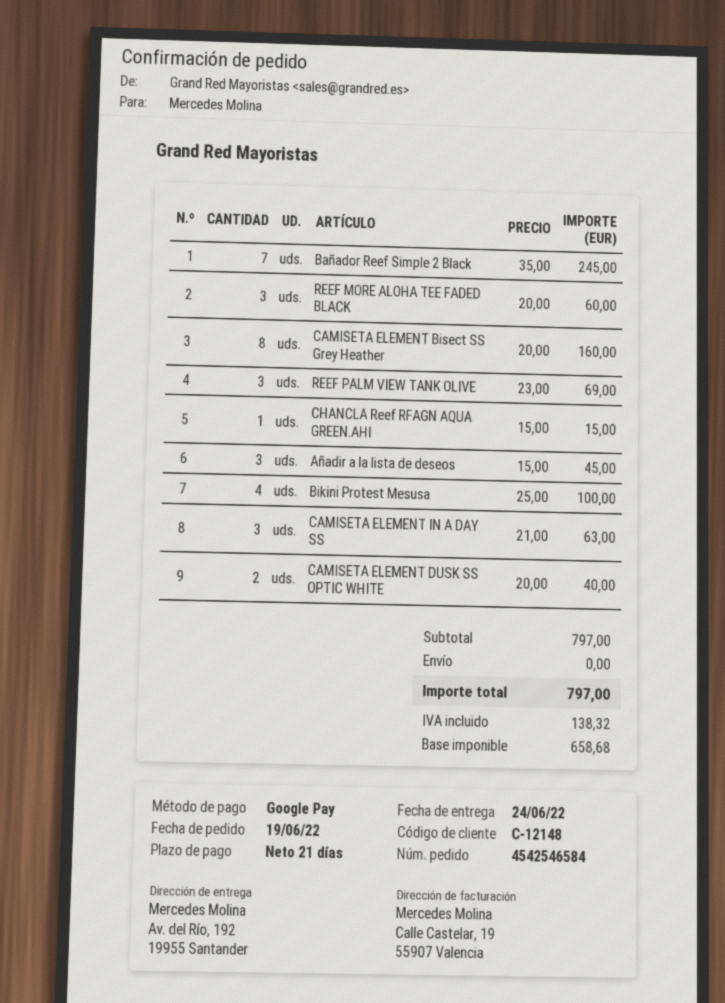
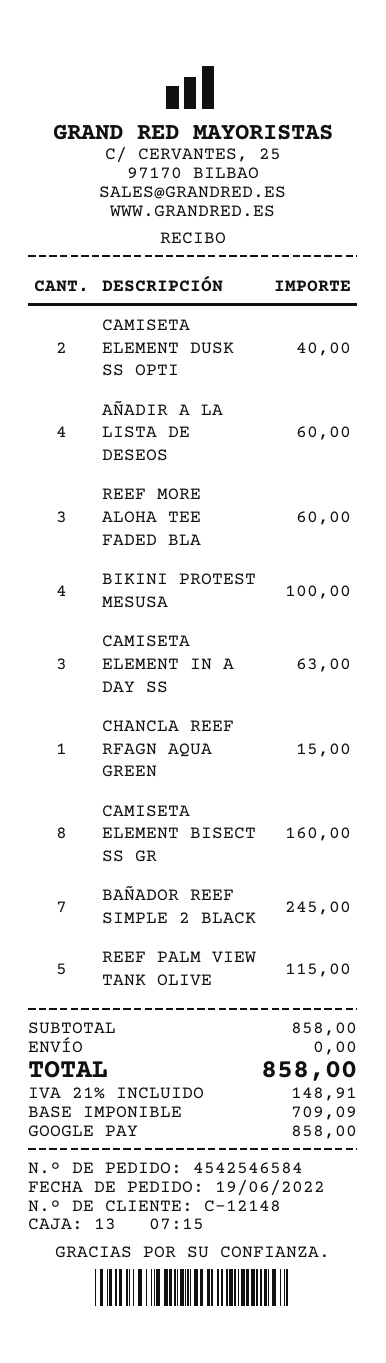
REEF PALM VIEW TANK OLIVE: 3 for 69.00 -> 5 for 115.00
Añadir a la lista de deseos: 3 for 45.00 -> 4 for 60.00
subtotal: 797.00 -> 858.00
net: 658.68 -> 709.09
tax: 138.32 -> 148.91
total: 797.00 -> 858.00

